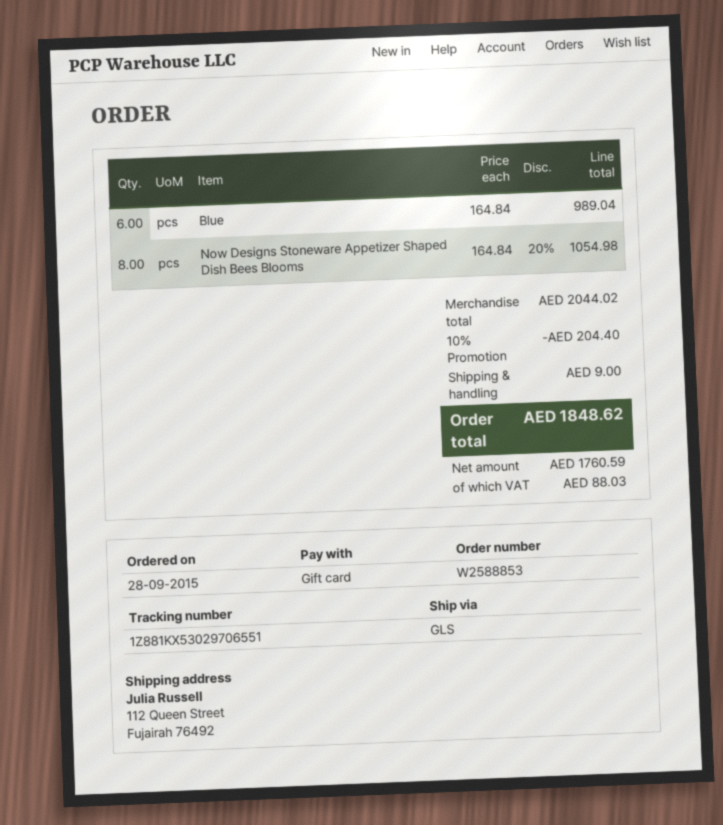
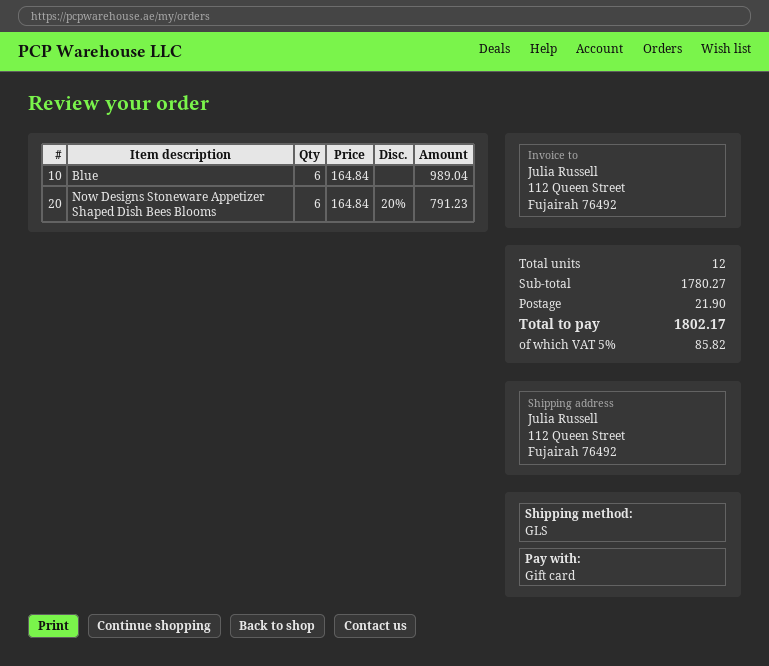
Now Designs Stoneware Appetizer Shaped Dish Bees Blooms: 8 x 164.84 - 20% = 1054.98 -> 6 x 164.84 - 20% = 791.23
subtotal: 2044.02 -> 1780.27
discount: 10% = 204.40 -> none
shipping: 9.00 -> 21.90
tax: 88.03 -> 85.82
total: 1848.62 -> 1802.17

